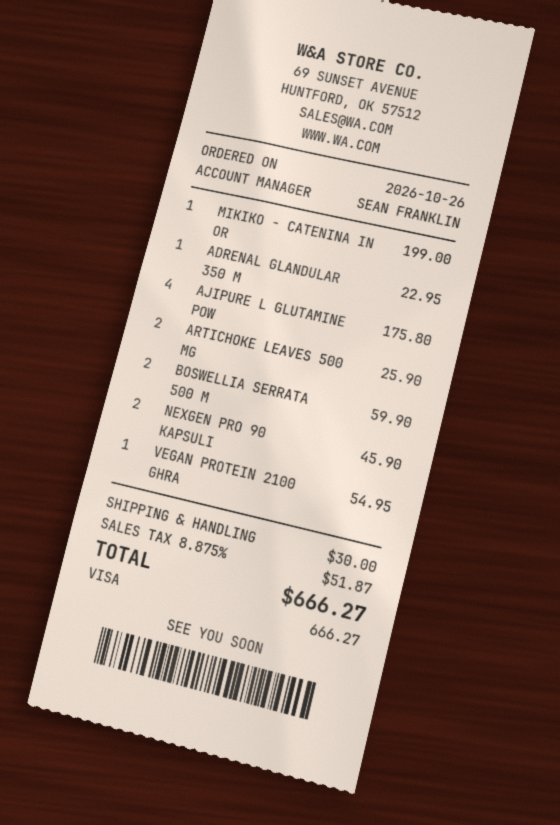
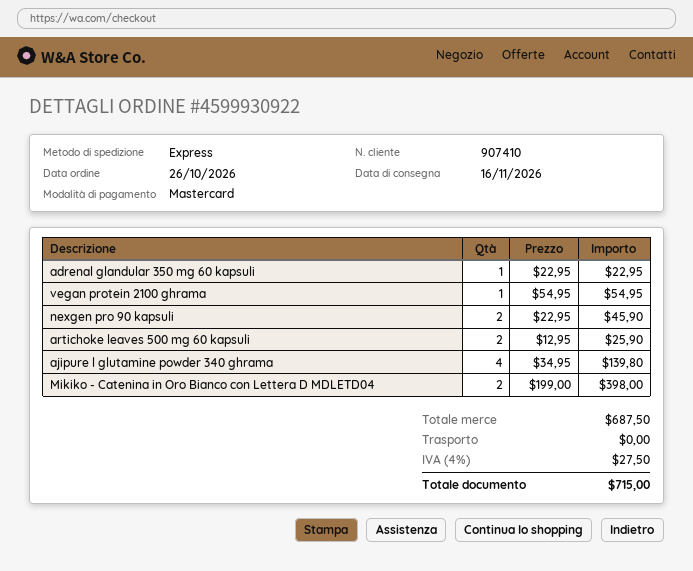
payment method: Visa -> Mastercard
MIKIKO - CATENINA IN OR: 1 for 199.00 -> 2 for 398.00
AJIPURE L GLUTAMINE POW: 4 for 175.80 -> 4 for 139.80
BOSWELLIA SERRATA 500 M: 2 for 59.90 -> none
shipping: 30.00 -> 0.00
tax: 8.875% = 51.87 -> 4% = 27.50
total: 666.27 -> 715.00

